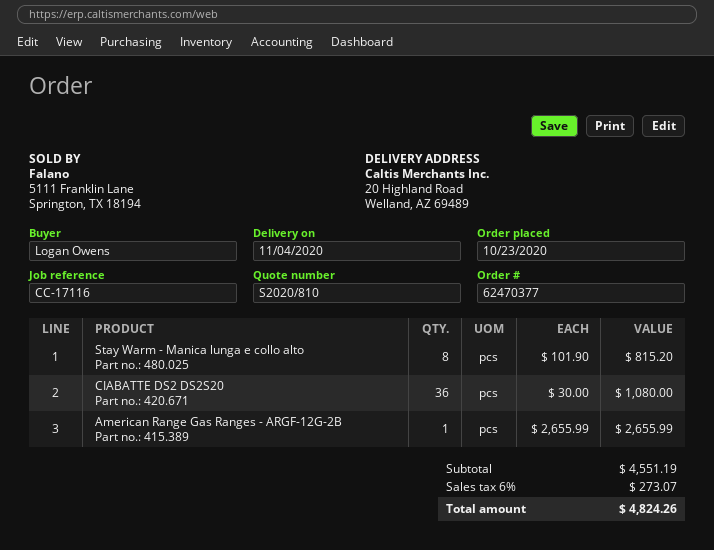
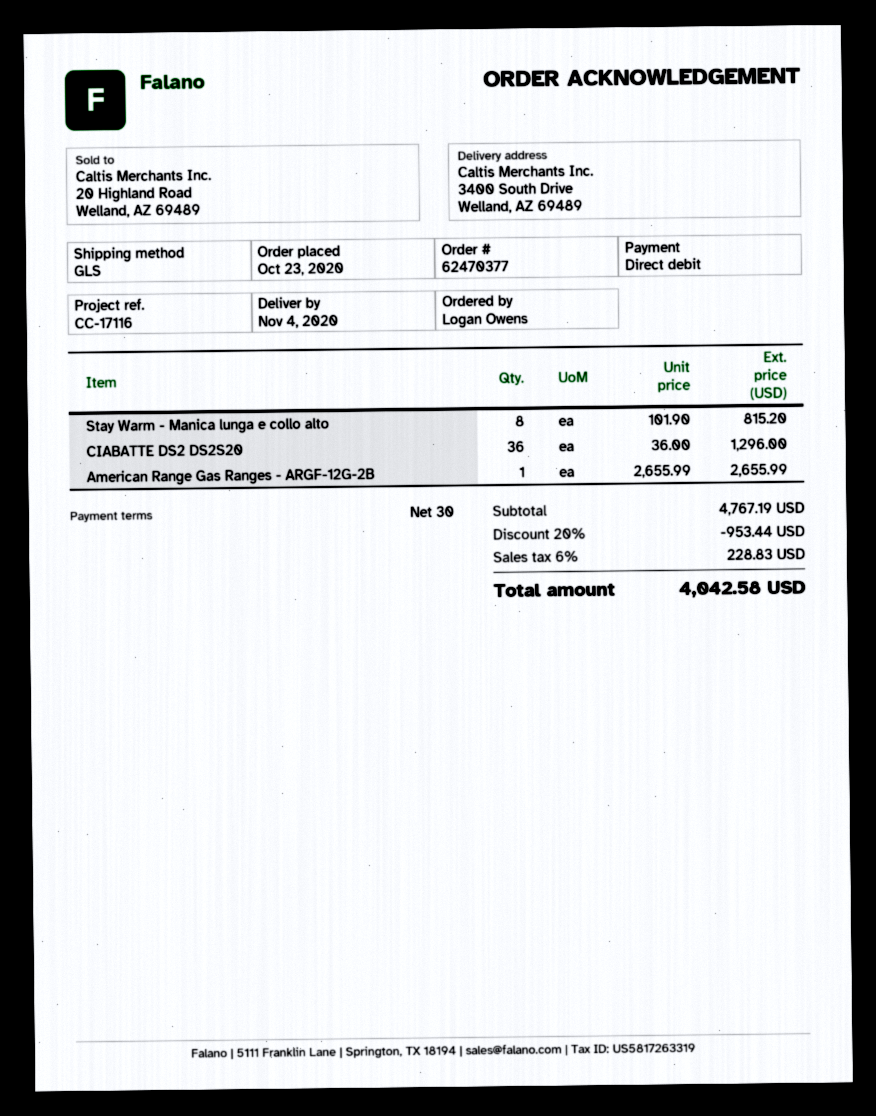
ship to: 20 Highland Road, Welland, AZ 69489 -> 3400 South Drive, Welland, AZ 69489
CIABATTE DS2 DS2S20: 36 x 30.00 = 1080.00 -> 36 x 36.00 = 1296.00
subtotal: 4551.19 -> 4767.19
discount: none -> 20% = 953.44
tax: 6% = 273.07 -> 6% = 228.83
total: 4824.26 -> 4042.58

